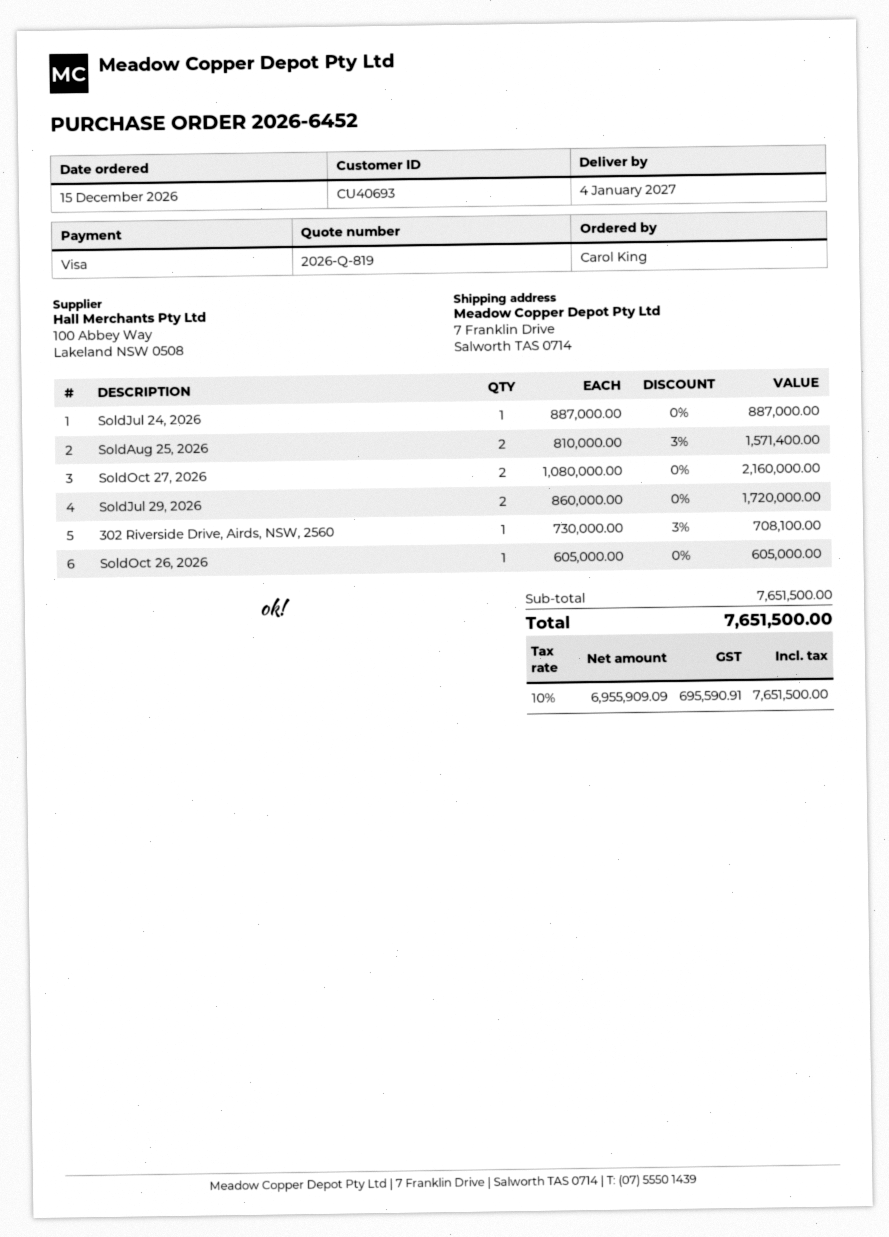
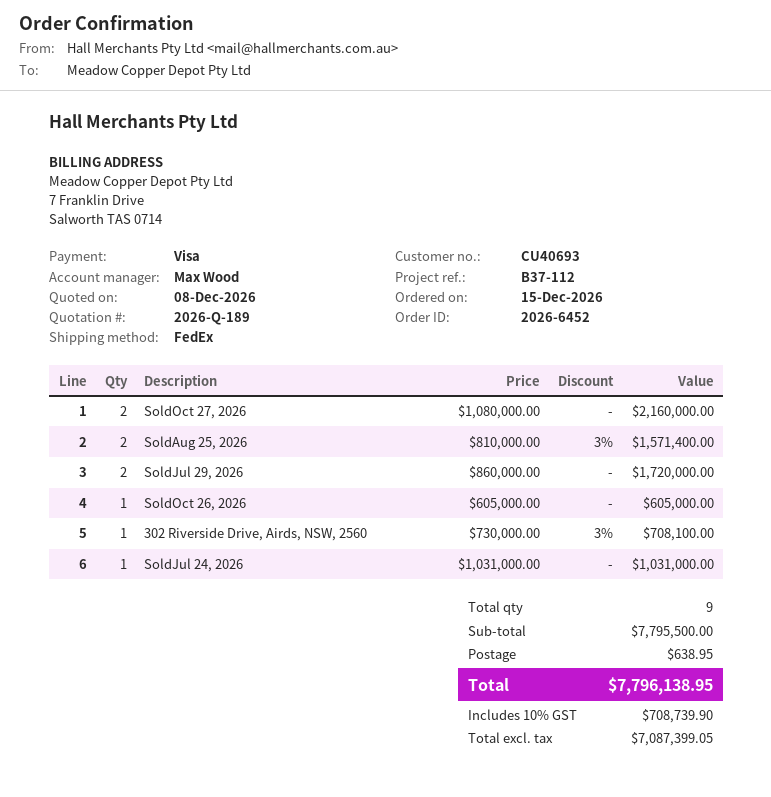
quote number: 2026-Q-819 -> 2026-Q-189
SoldJul 24, 2026: 1 x 887000.00 = 887000.00 -> 1 x 1031000.00 = 1031000.00
subtotal: 7651500.00 -> 7795500.00
shipping: none -> 638.95
net: 6955909.09 -> 7087399.05
tax: 10% = 695590.91 -> 10% = 708739.90
total: 7651500.00 -> 7796138.95

